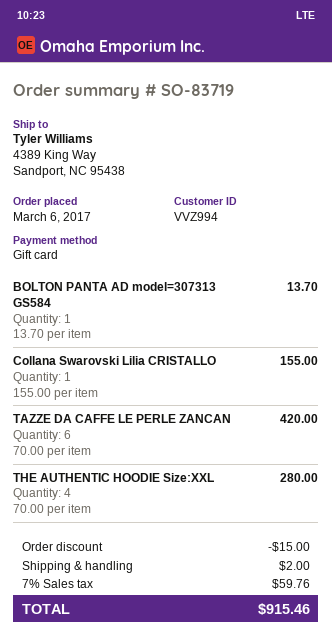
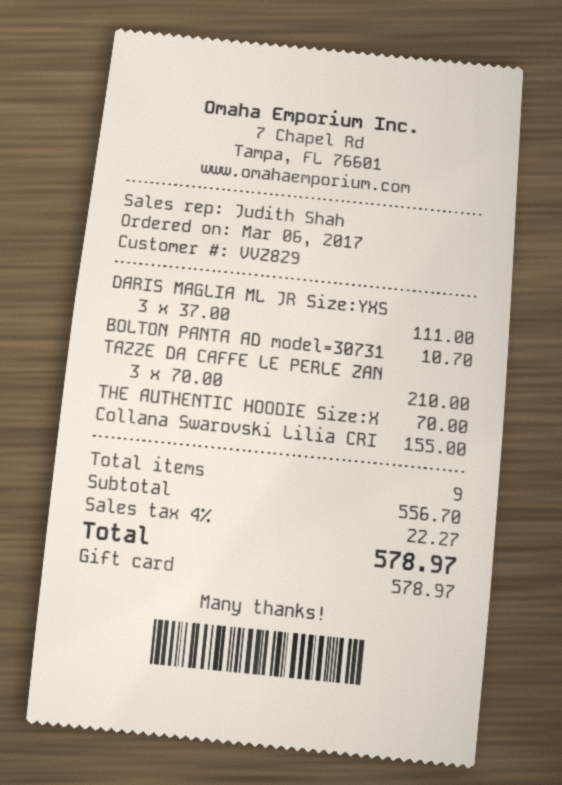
customer number: VVZ994 -> VVZ829
BOLTON PANTA AD model=307313 GS584: 1 x 13.70 = 13.70 -> 1 x 10.70 = 10.70
TAZZE DA CAFFE LE PERLE ZANCAN: 6 x 70.00 = 420.00 -> 3 x 70.00 = 210.00
THE AUTHENTIC HOODIE Size:XXL: 4 x 70.00 = 280.00 -> 1 x 70.00 = 70.00
DARIS MAGLIA ML JR Size:YXS: none -> 3 x 37.00 = 111.00
discount: 15.00 -> none
shipping: 2.00 -> none
tax: 7% = 59.76 -> 4% = 22.27
total: 915.46 -> 578.97

